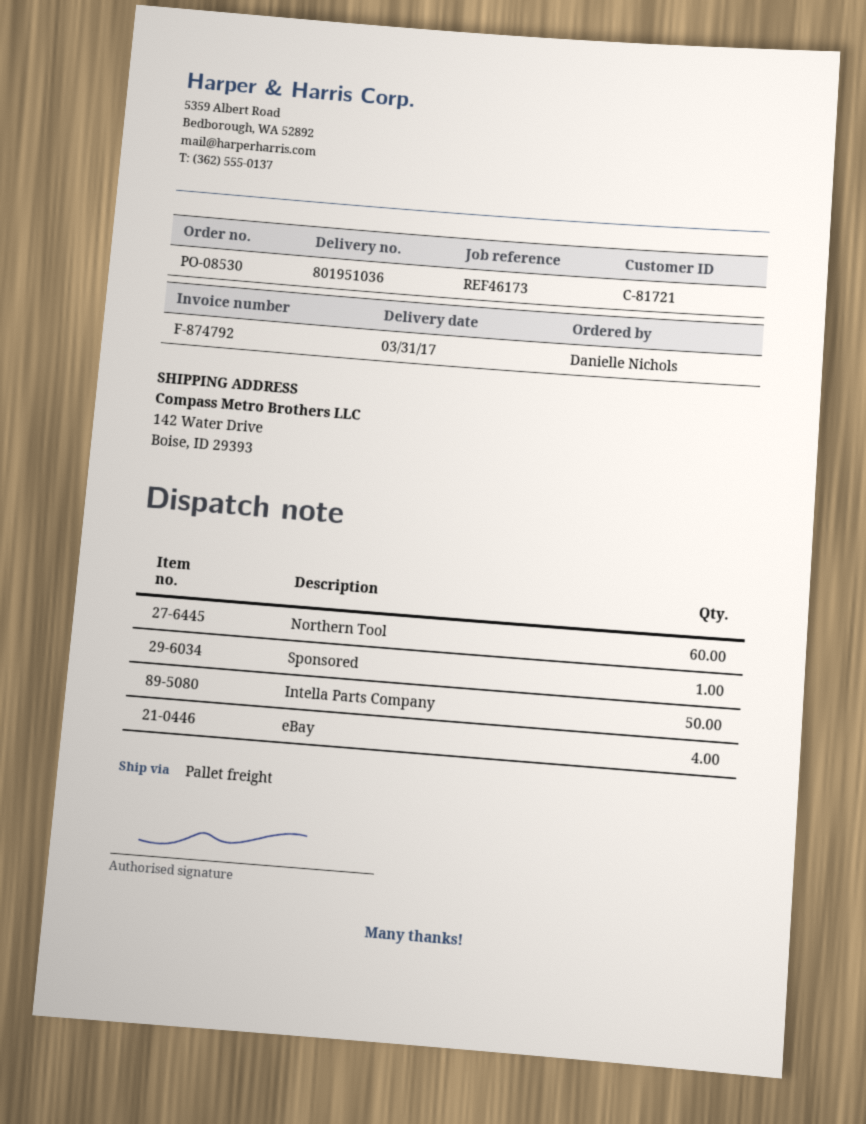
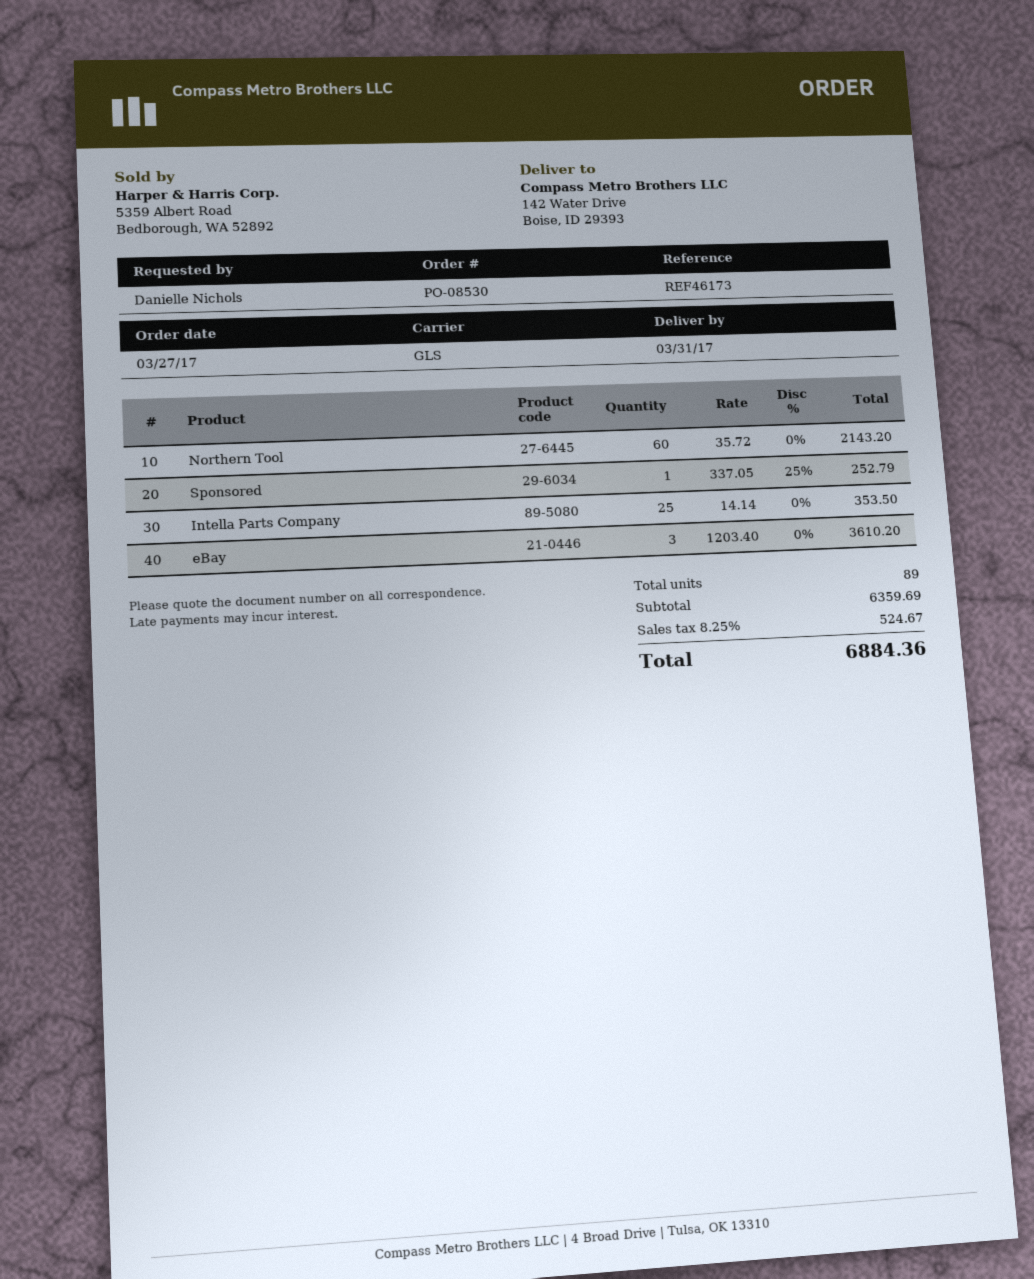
shipping method: pallet freight -> GLS
Intella Parts Company: 50 -> 25
eBay: 4 -> 3

